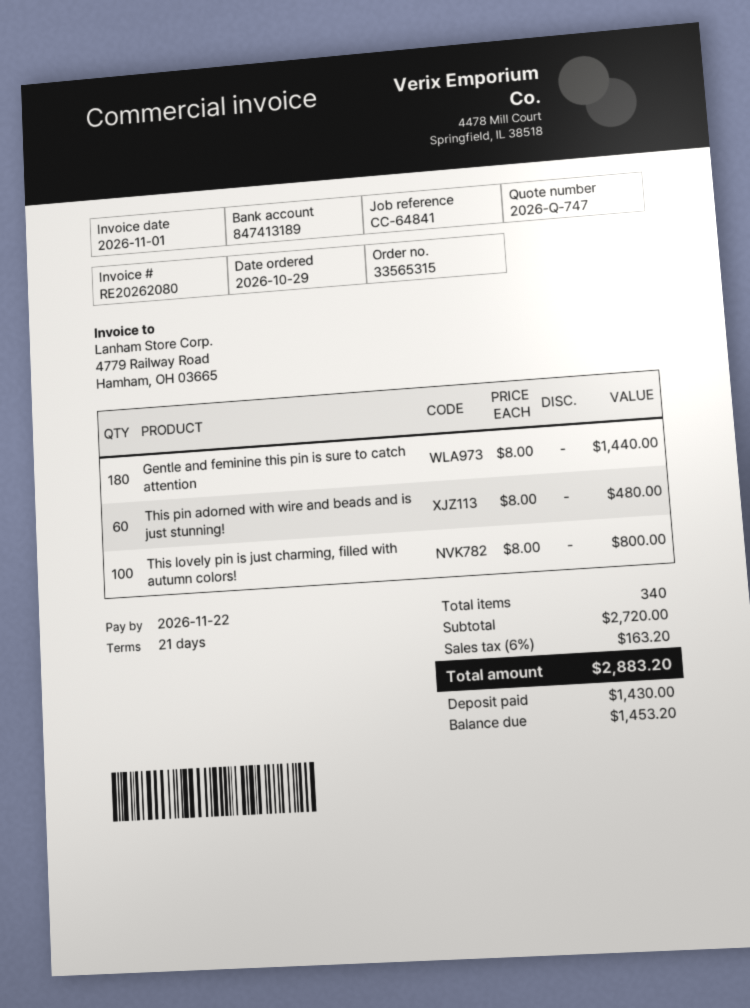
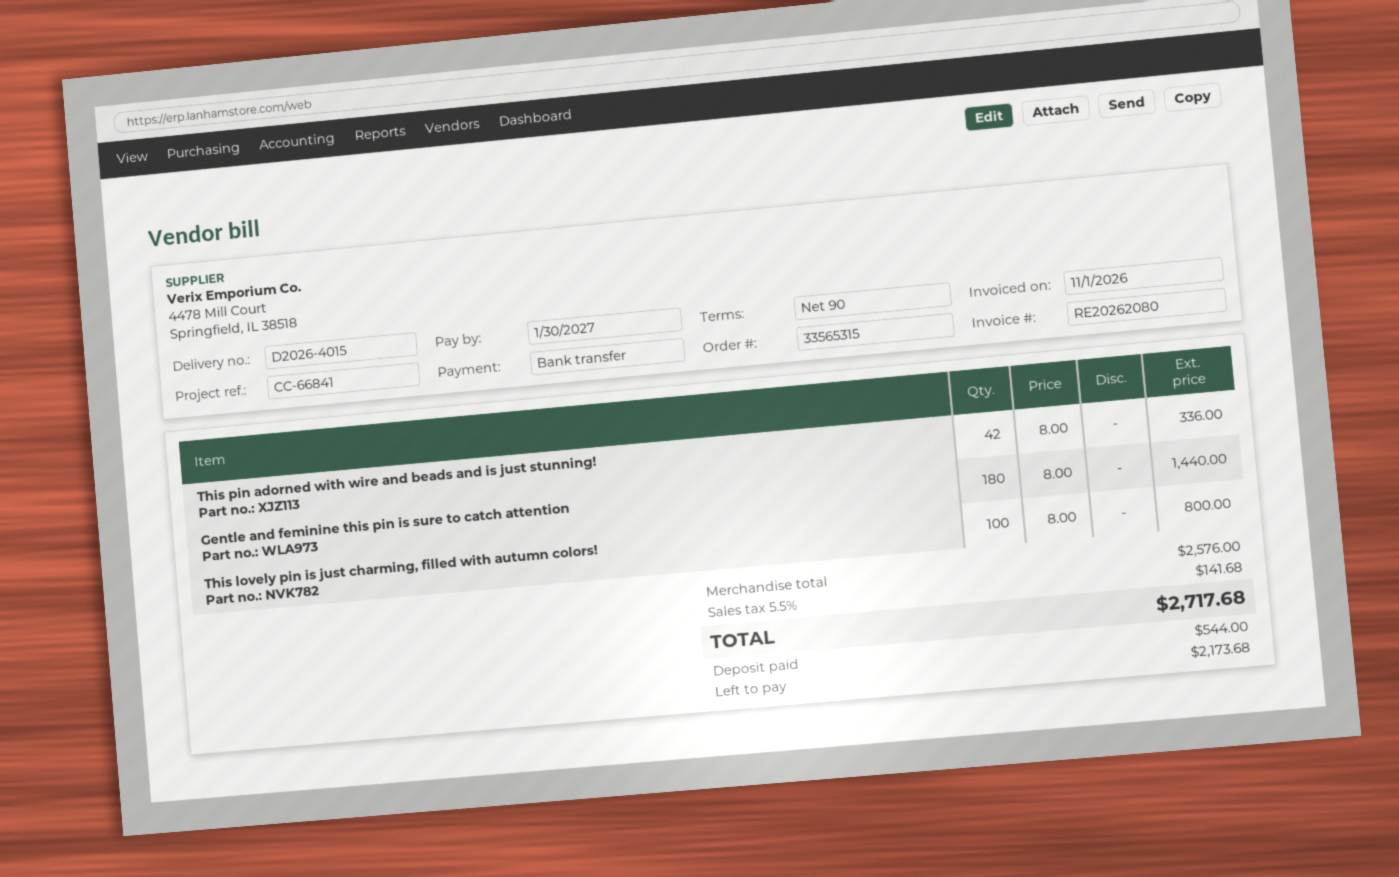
payment terms: 21 days -> 90 days
due date: 2026-11-22 -> 2027-01-30
reference: CC-64841 -> CC-66841
This pin adorned with wire and beads and is just stunning!: 60 x 8.00 = 480.00 -> 42 x 8.00 = 336.00
subtotal: 2720.00 -> 2576.00
tax: 6% = 163.20 -> 5.5% = 141.68
total: 2883.20 -> 2717.68
deposit: 1430.00 -> 544.00
balance: 1453.20 -> 2173.68

